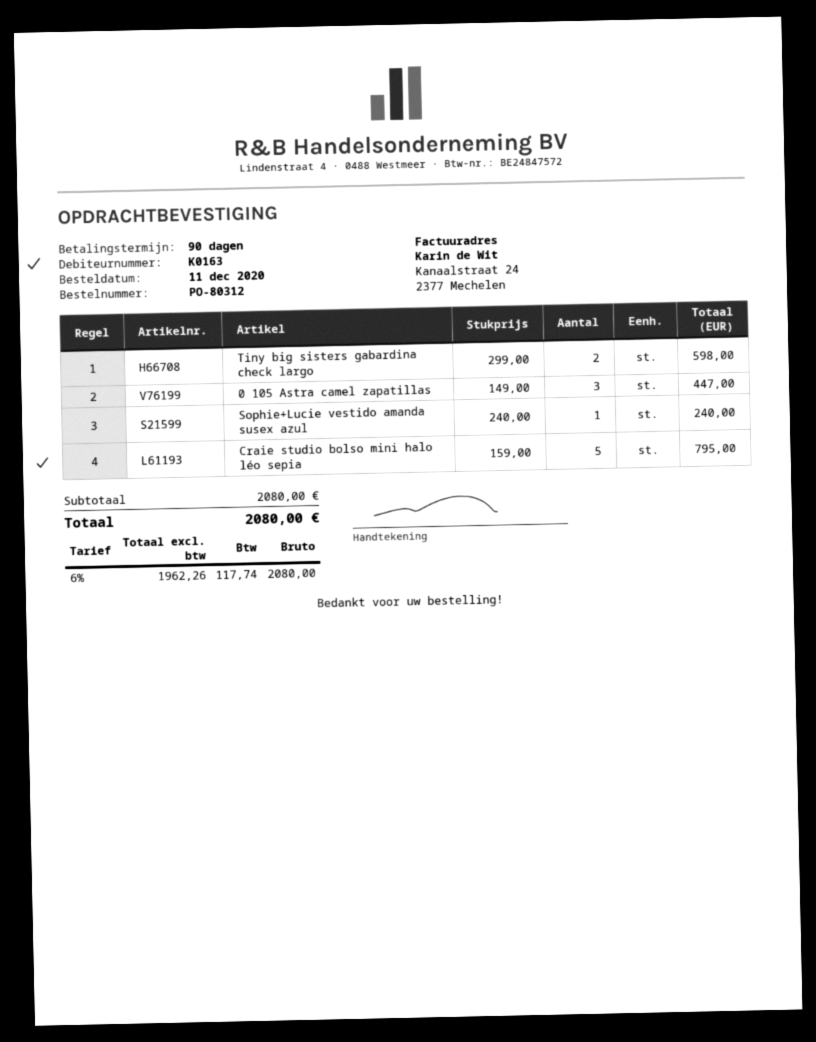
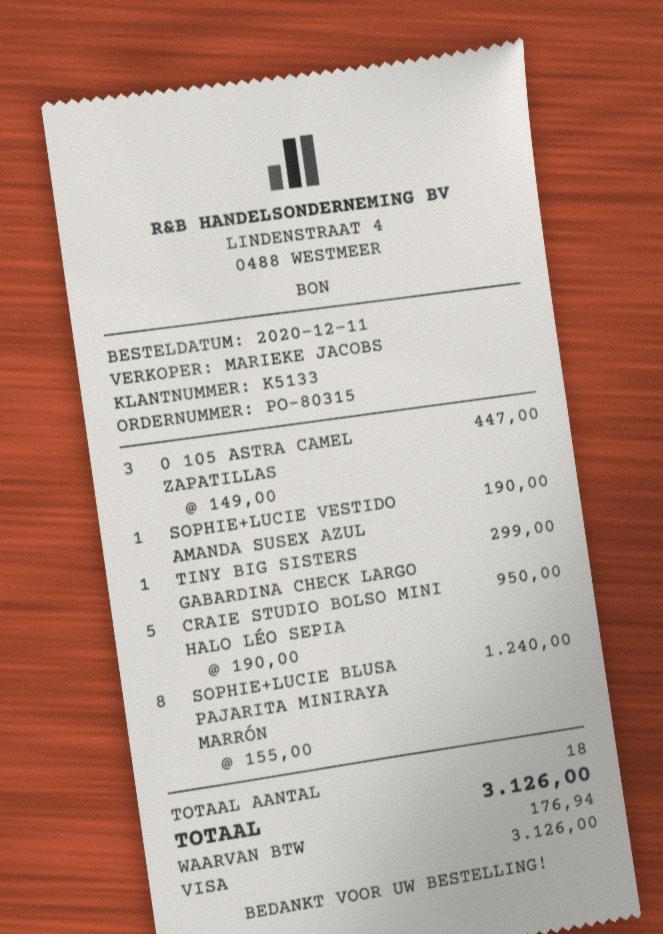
order number: PO-80312 -> PO-80315
customer number: K0163 -> K5133
Tiny big sisters gabardina check largo: 2 x 299.00 = 598.00 -> 1 x 299.00 = 299.00
Sophie+Lucie vestido amanda susex azul: 1 x 240.00 = 240.00 -> 1 x 190.00 = 190.00
Craie studio bolso mini halo léo sepia: 5 x 159.00 = 795.00 -> 5 x 190.00 = 950.00
SOPHIE+LUCIE BLUSA PAJARITA MINIRAYA MARRÓN: none -> 8 x 155.00 = 1240.00
tax: 117.74 -> 176.94
total: 2080.00 -> 3126.00

